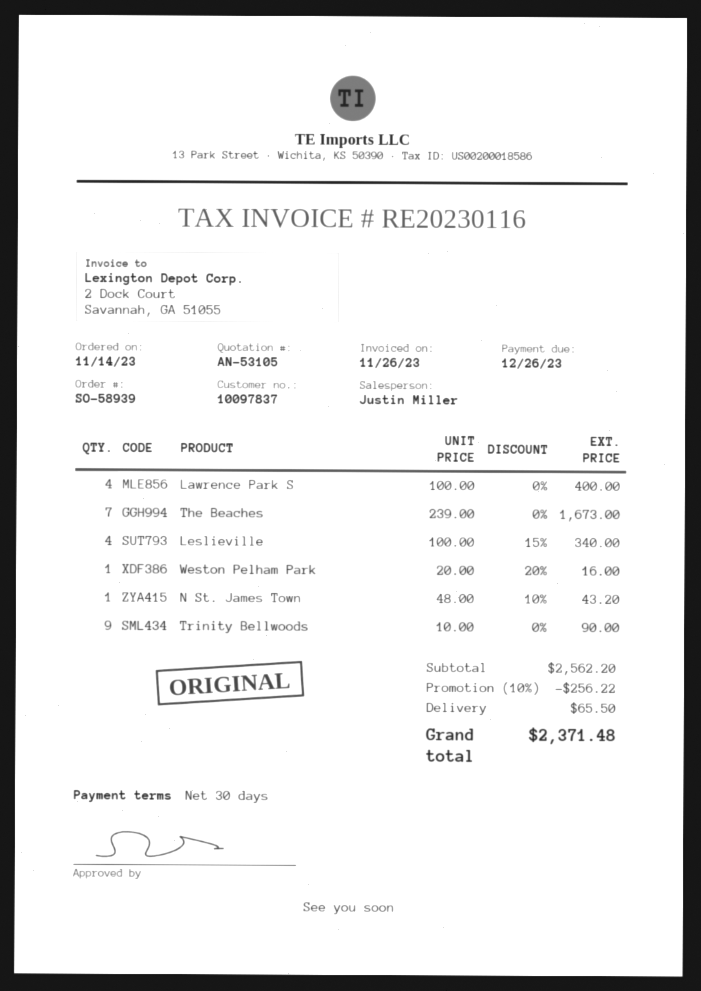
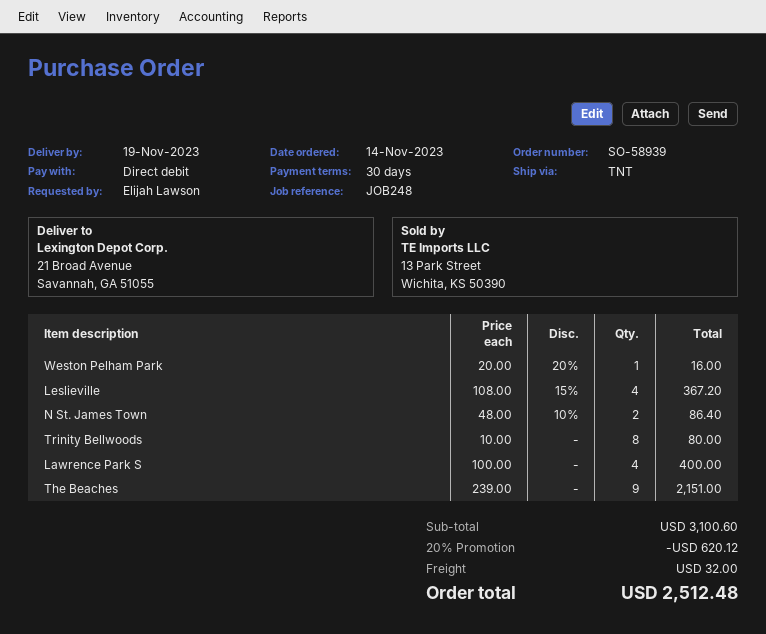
The Beaches: 7 x 239.00 = 1673.00 -> 9 x 239.00 = 2151.00
Leslieville: 4 x 100.00 - 15% = 340.00 -> 4 x 108.00 - 15% = 367.20
N St. James Town: 1 x 48.00 - 10% = 43.20 -> 2 x 48.00 - 10% = 86.40
Trinity Bellwoods: 9 x 10.00 = 90.00 -> 8 x 10.00 = 80.00
subtotal: 2562.20 -> 3100.60
discount: 10% = 256.22 -> 20% = 620.12
shipping: 65.50 -> 32.00
total: 2371.48 -> 2512.48

